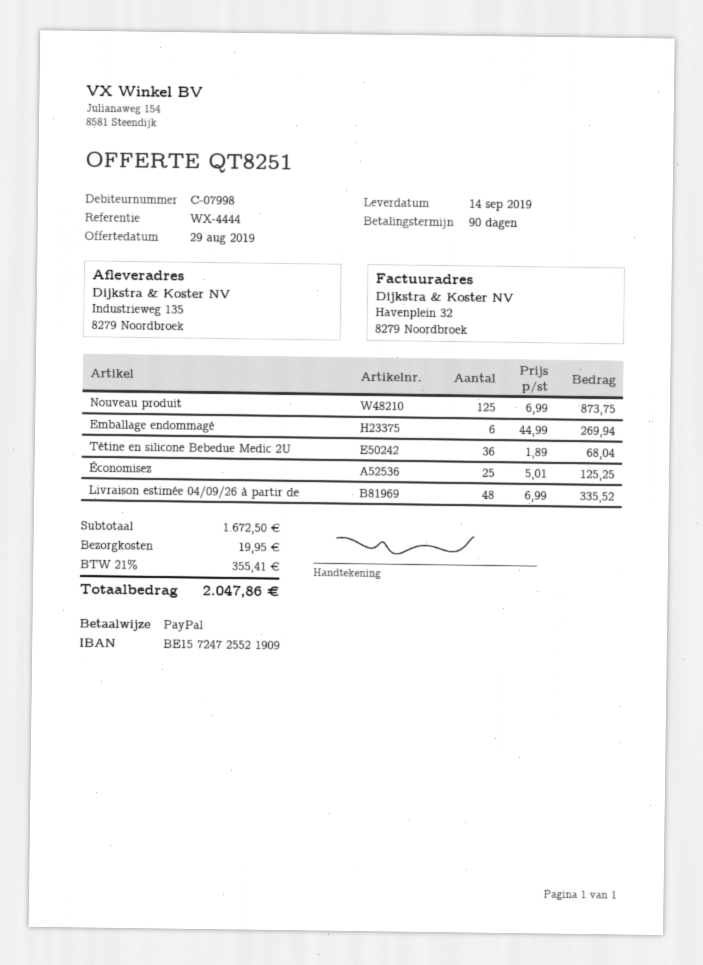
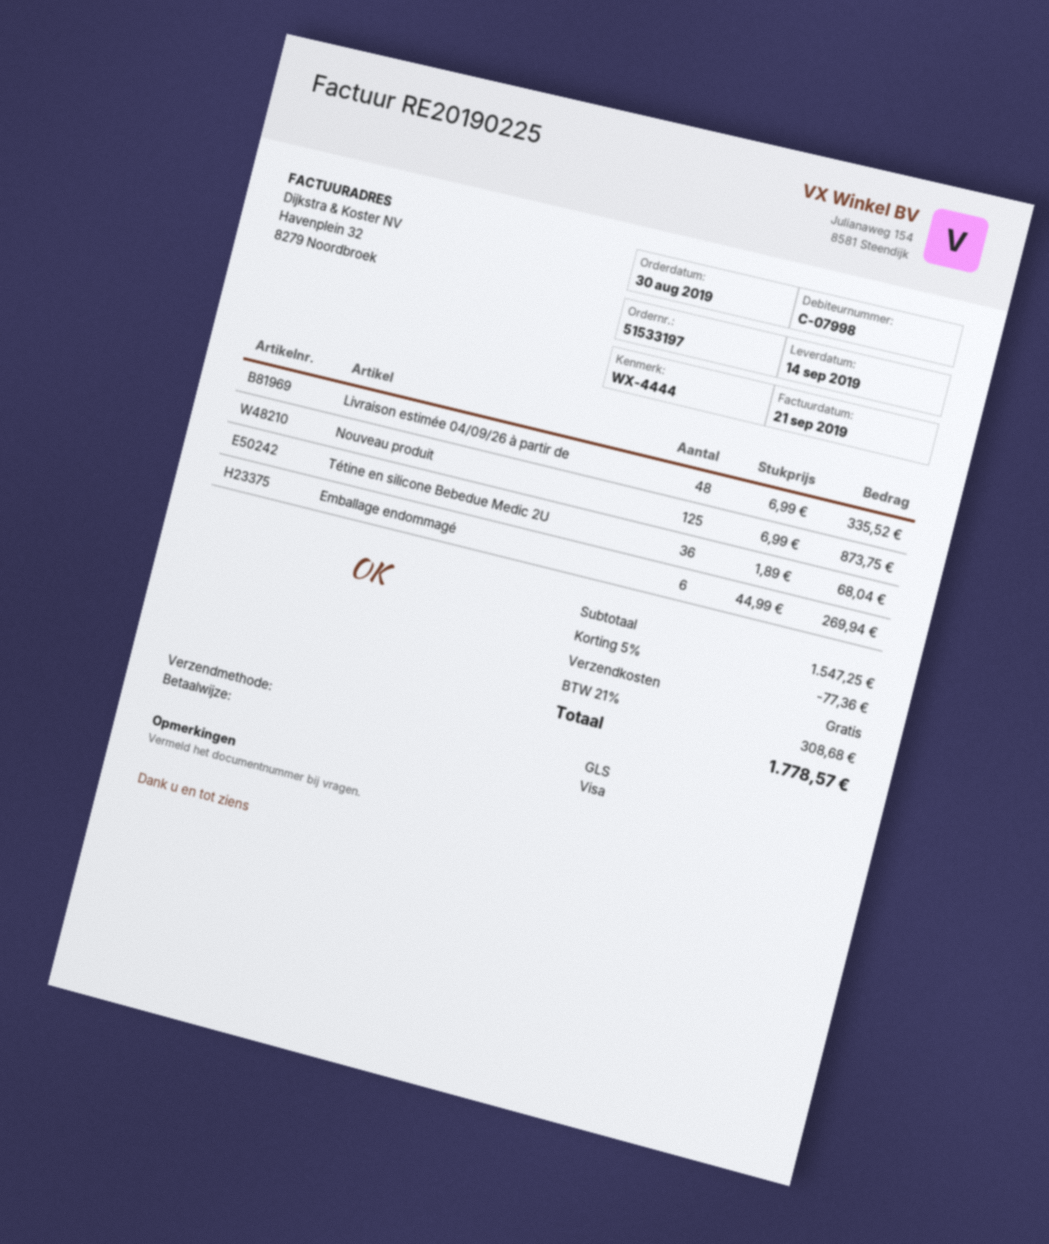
payment method: PayPal -> Visa
Économisez: 25 x 5.01 = 125.25 -> none
subtotal: 1672.50 -> 1547.25
discount: none -> 5% = 77.36
shipping: 19.95 -> 0.00
tax: 21% = 355.41 -> 21% = 308.68
total: 2047.86 -> 1778.57

